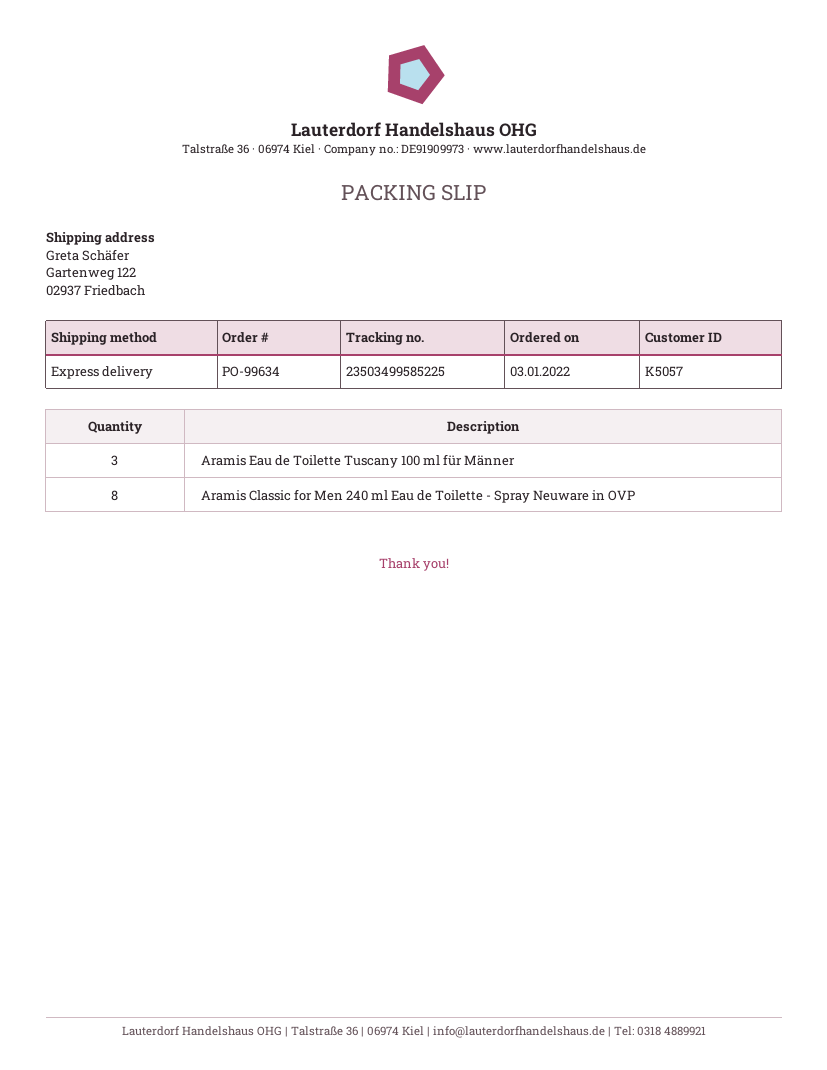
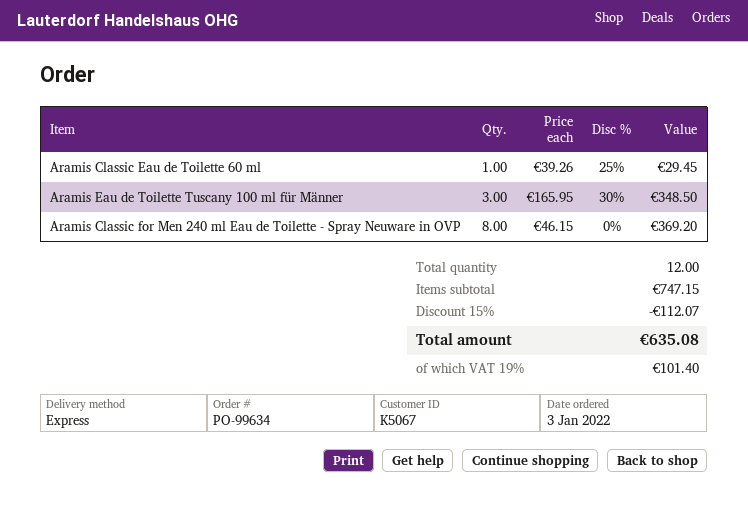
customer number: K5057 -> K5067
Aramis Classic Eau de Toilette 60 ml: none -> 1

